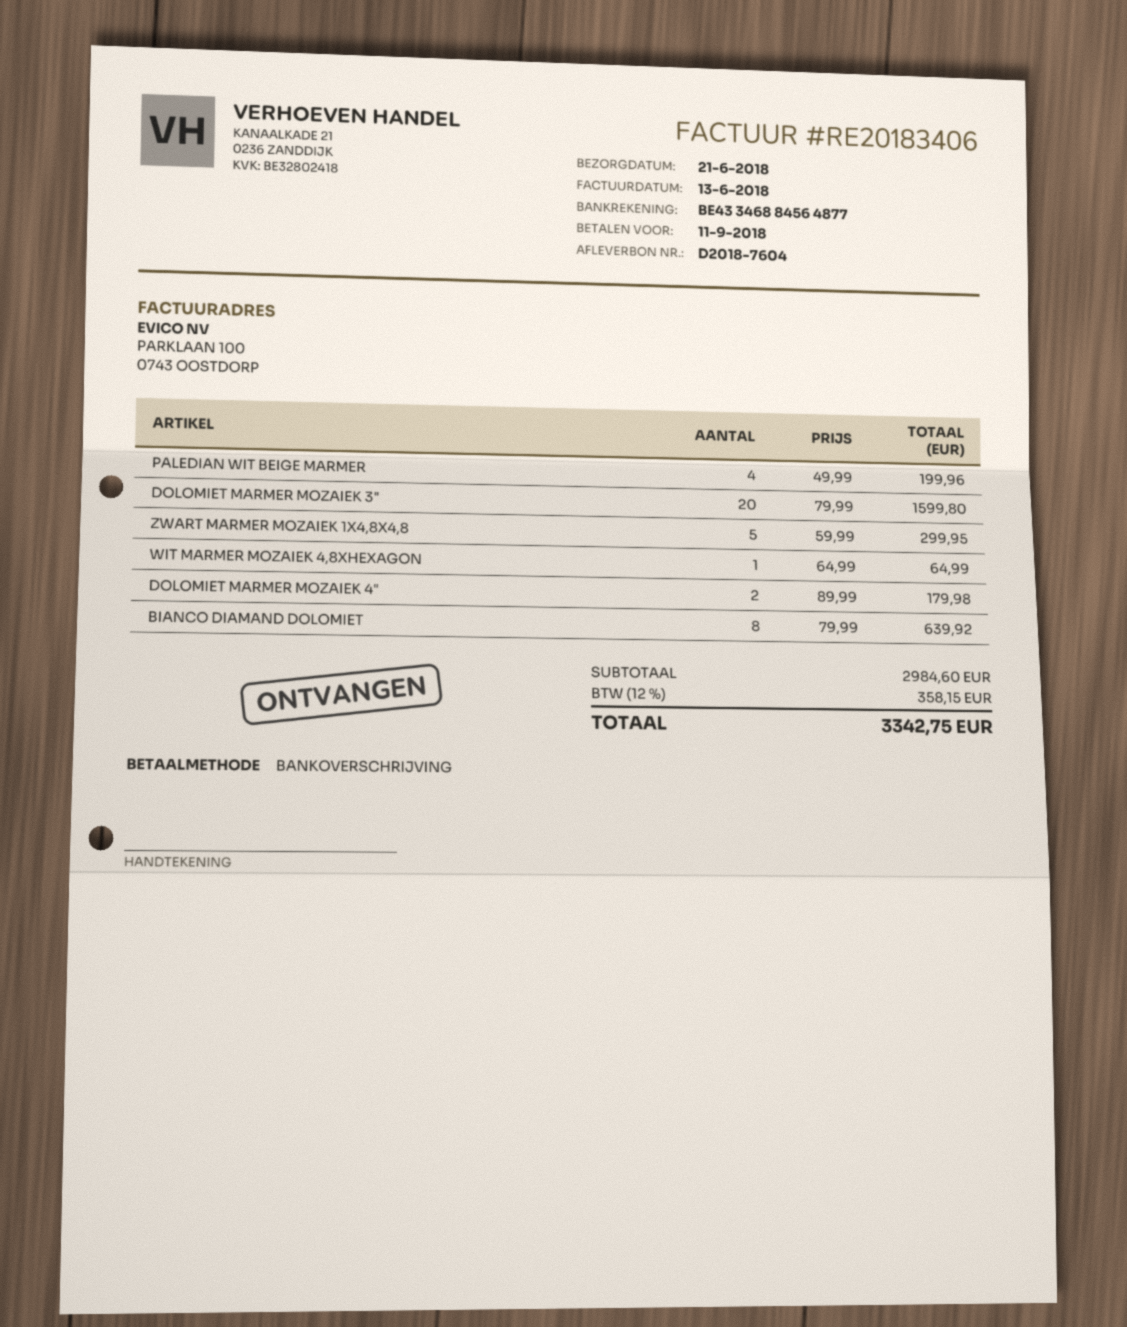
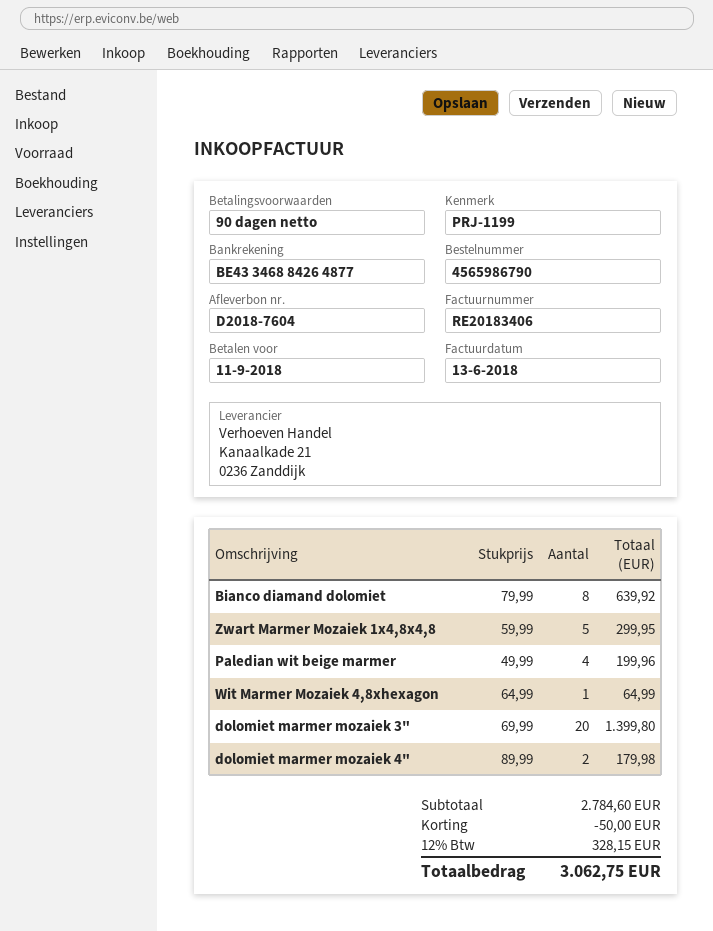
bank account: BE43346884564877 -> BE43346884264877
DOLOMIET MARMER MOZAIEK 3": 20 x 79.99 = 1599.80 -> 20 x 69.99 = 1399.80
subtotal: 2984.60 -> 2784.60
discount: none -> 50.00
tax: 12% = 358.15 -> 12% = 328.15
total: 3342.75 -> 3062.75

